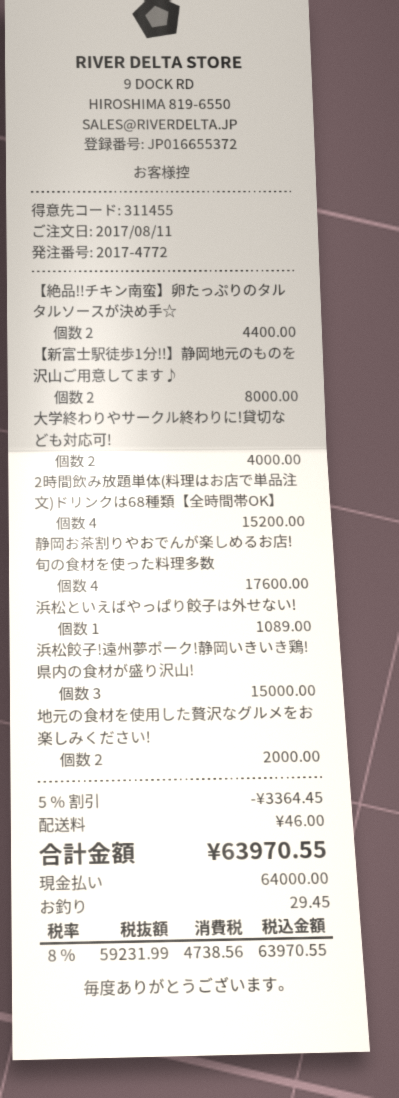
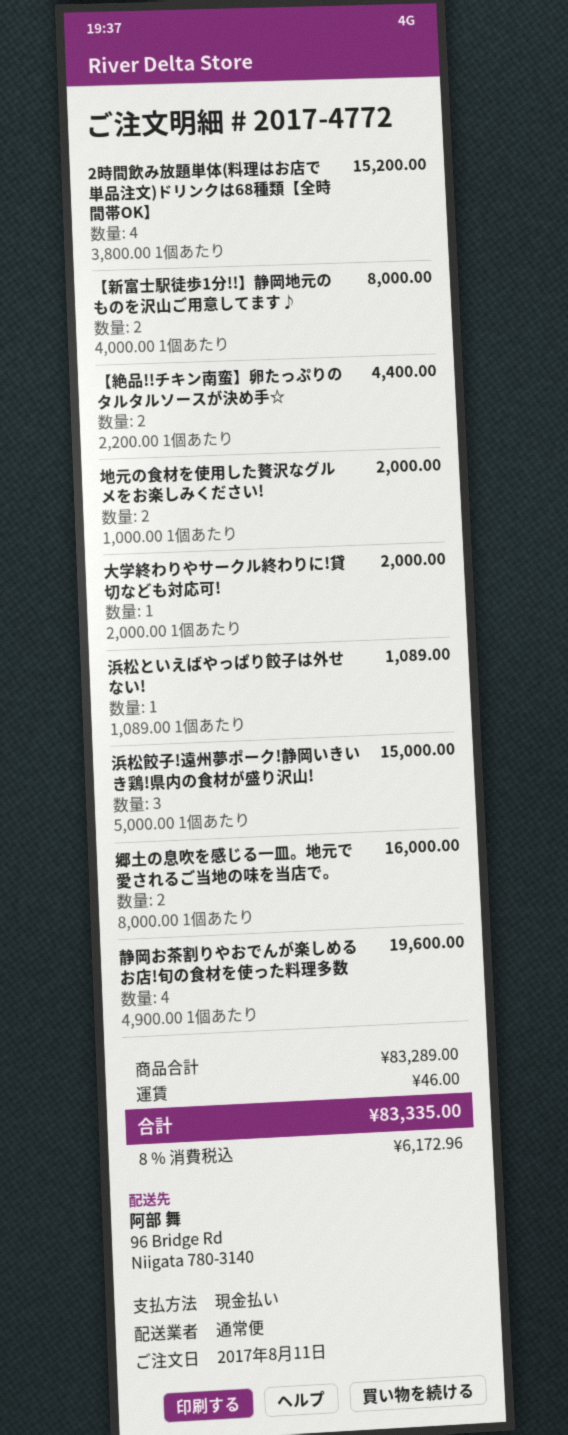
大学終わりやサークル終わりに!貸切なども対応可!: 2 for 4000.00 -> 1 for 2000.00
静岡お茶割りやおでんが楽しめるお店!旬の食材を使った料理多数: 4 for 17600.00 -> 4 for 19600.00
郷土の息吹を感じる一皿。地元で 愛されるご当地の味を当店で。: none -> 2 for 16000.00
discount: 5% = 3364.45 -> none
tax: 8% = 4738.56 -> 8% = 6172.96
total: 63970.55 -> 83335.00

